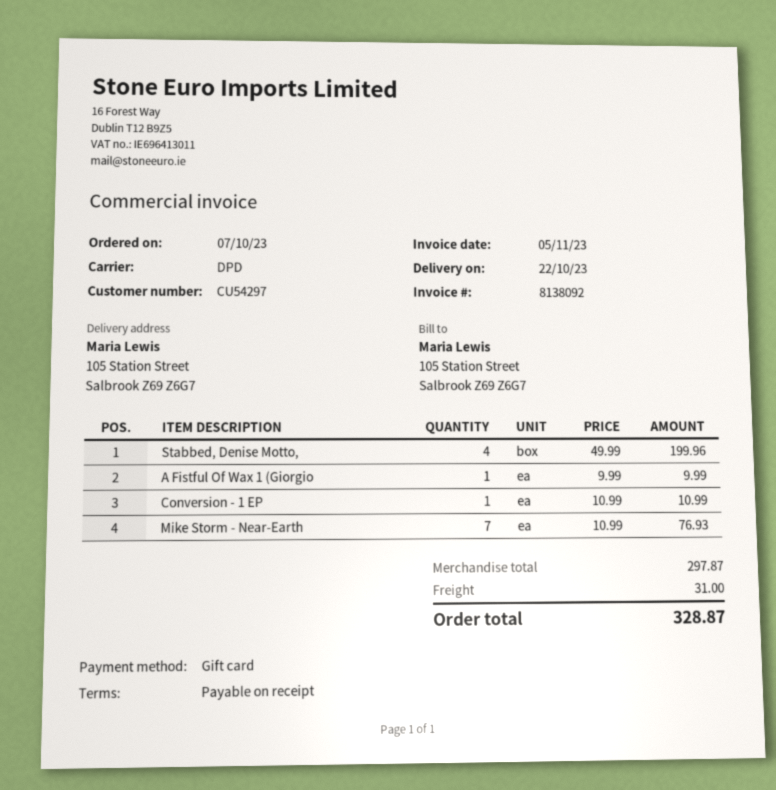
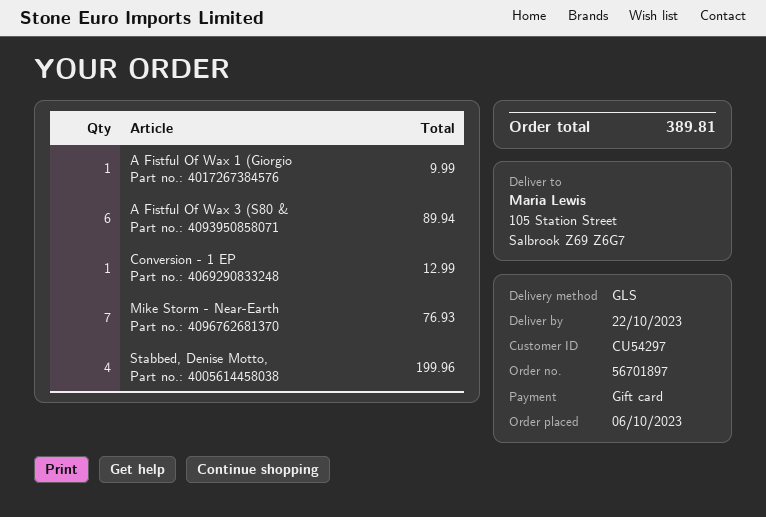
order date: 2023-10-07 -> 2023-10-06
shipping method: DPD -> GLS
Conversion - 1 EP: 1 for 10.99 -> 1 for 12.99
A Fistful Of Wax 3 (S80 &: none -> 6 for 89.94
shipping: 31.00 -> none
total: 328.87 -> 389.81

